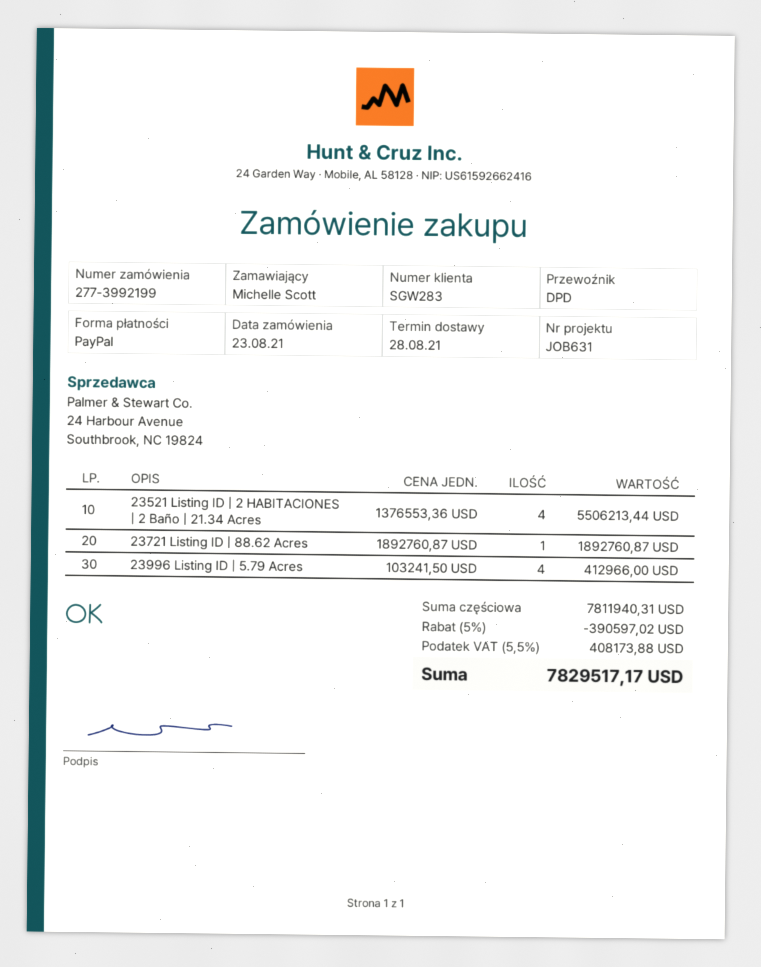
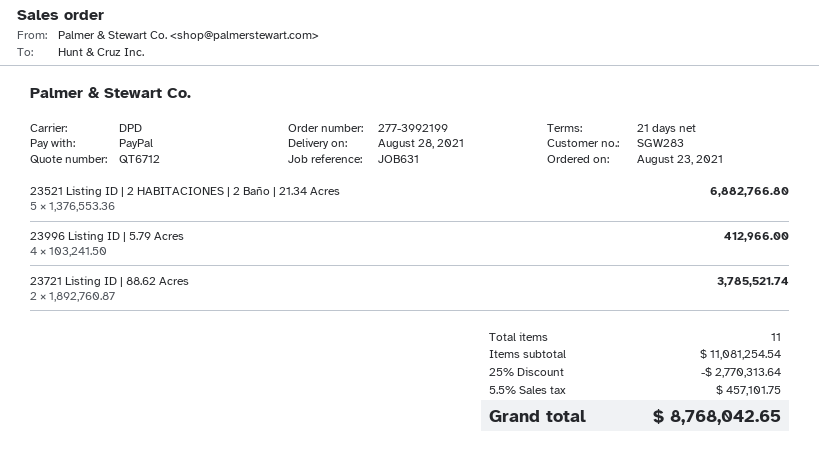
23521 Listing ID | 2 HABITACIONES | 2 Baño | 21.34 Acres: 4 x 1376553.36 = 5506213.44 -> 5 x 1376553.36 = 6882766.80
23721 Listing ID | 88.62 Acres: 1 x 1892760.87 = 1892760.87 -> 2 x 1892760.87 = 3785521.74
subtotal: 7811940.31 -> 11081254.54
discount: 5% = 390597.02 -> 25% = 2770313.64
tax: 5.5% = 408173.88 -> 5.5% = 457101.75
total: 7829517.17 -> 8768042.65

